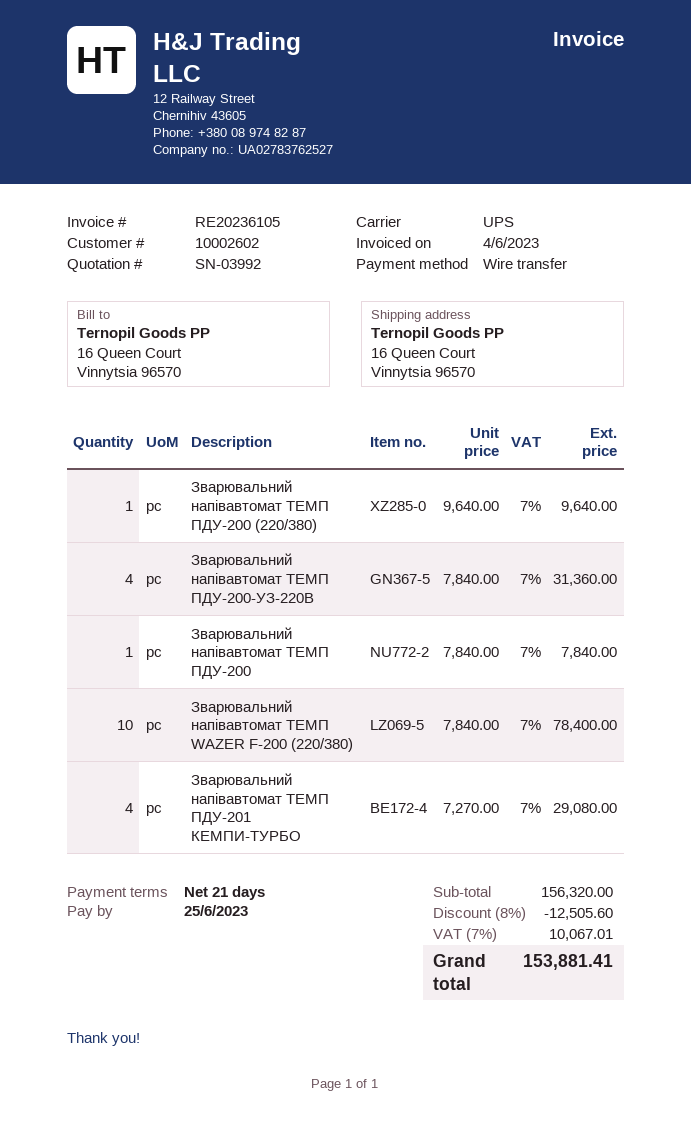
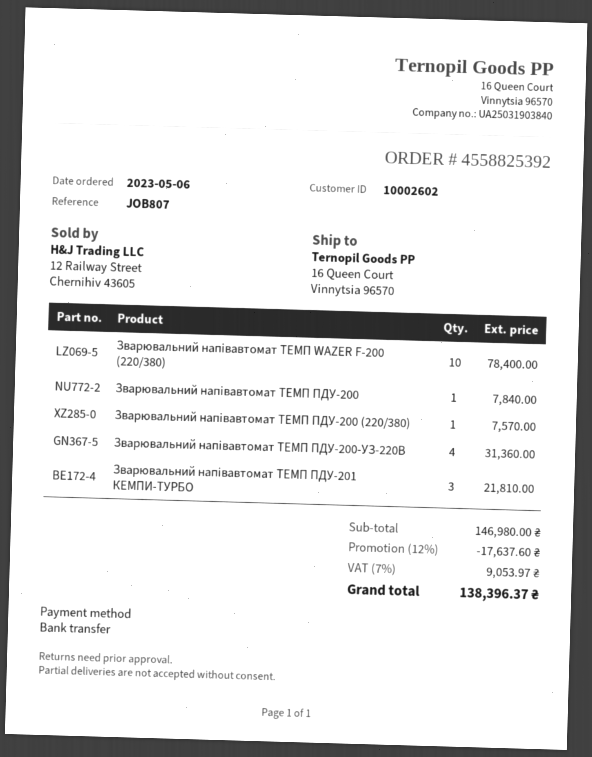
Зварювальний напівавтомат ТЕМП ПДУ-200 (220/380): 1 for 9640.00 -> 1 for 7570.00
Зварювальний напівавтомат ТЕМП ПДУ-201 КЕМПИ-ТУРБО: 4 for 29080.00 -> 3 for 21810.00
subtotal: 156320.00 -> 146980.00
discount: 8% = 12505.60 -> 12% = 17637.60
tax: 7% = 10067.01 -> 7% = 9053.97
total: 153881.41 -> 138396.37

